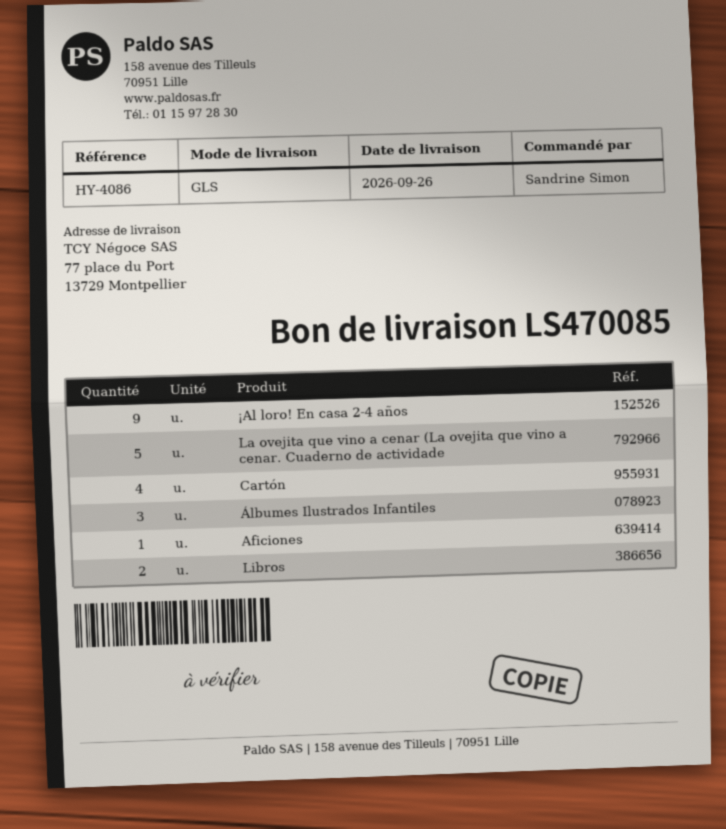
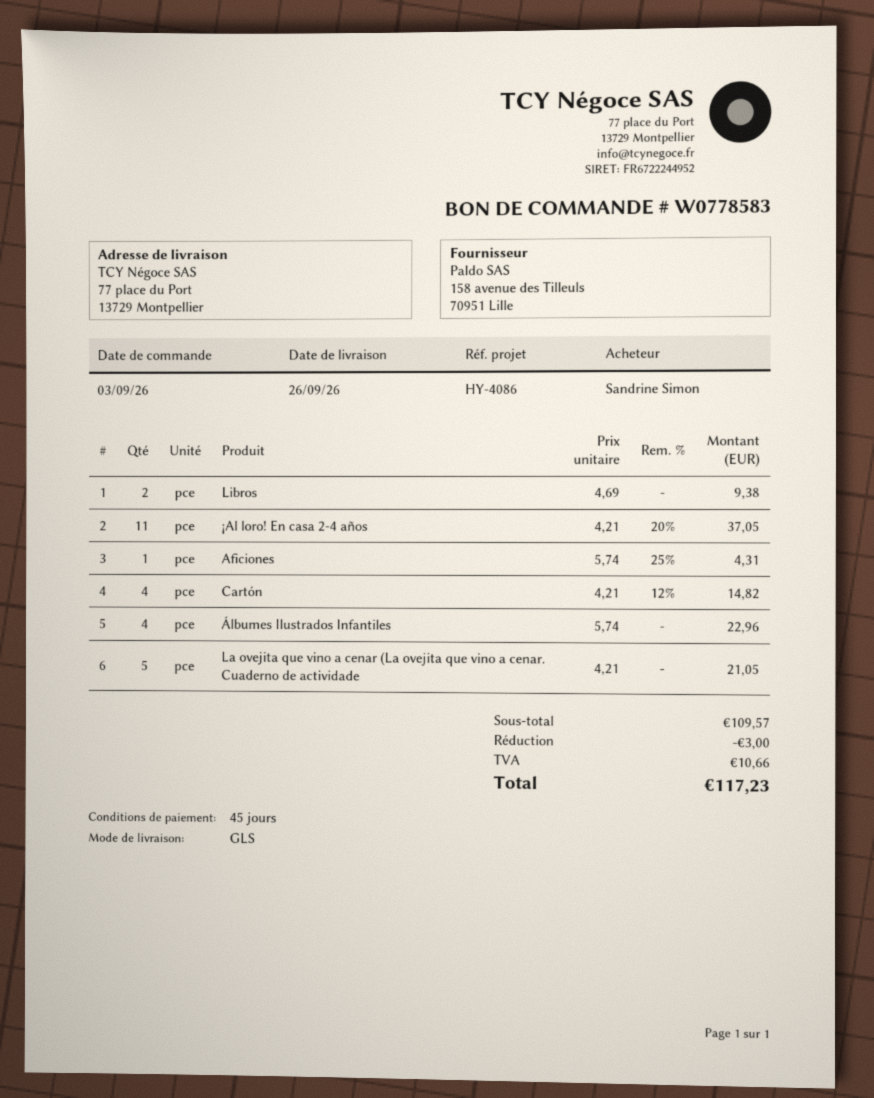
¡Al loro! En casa 2-4 años: 9 -> 11
Álbumes Ilustrados Infantiles: 3 -> 4

